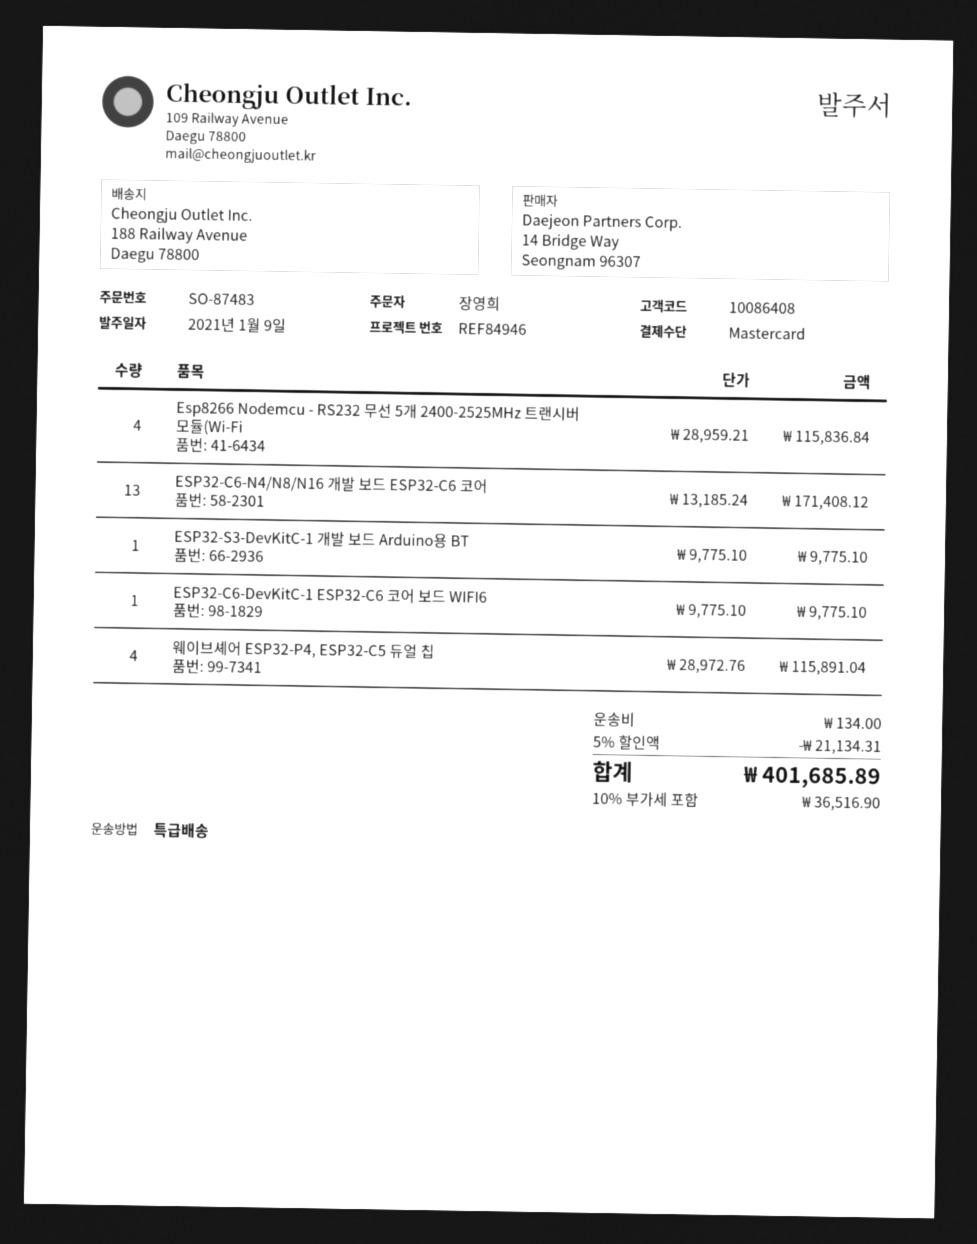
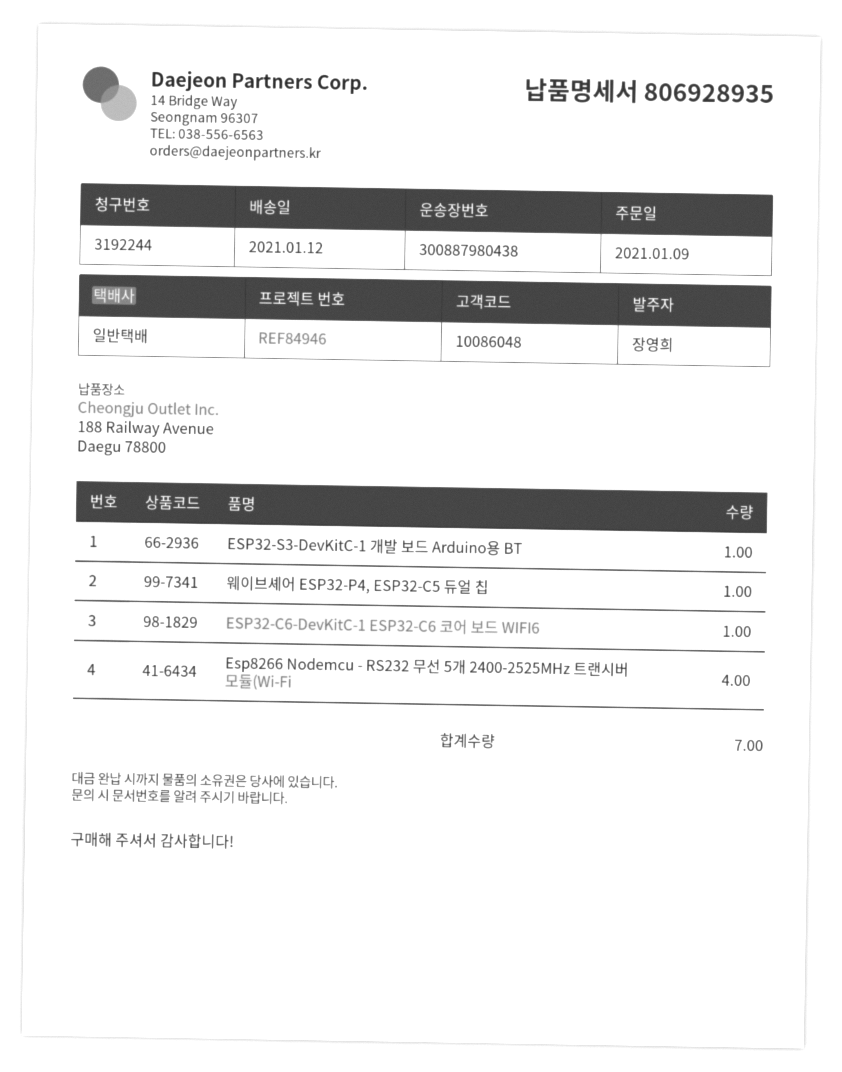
customer number: 10086408 -> 10086048
shipping method: express -> standard
ESP32-C6-N4/N8/N16 개발 보드 ESP32-C6 코어: 13 -> none
웨이브셰어 ESP32-P4, ESP32-C5 듀얼 칩: 4 -> 1

